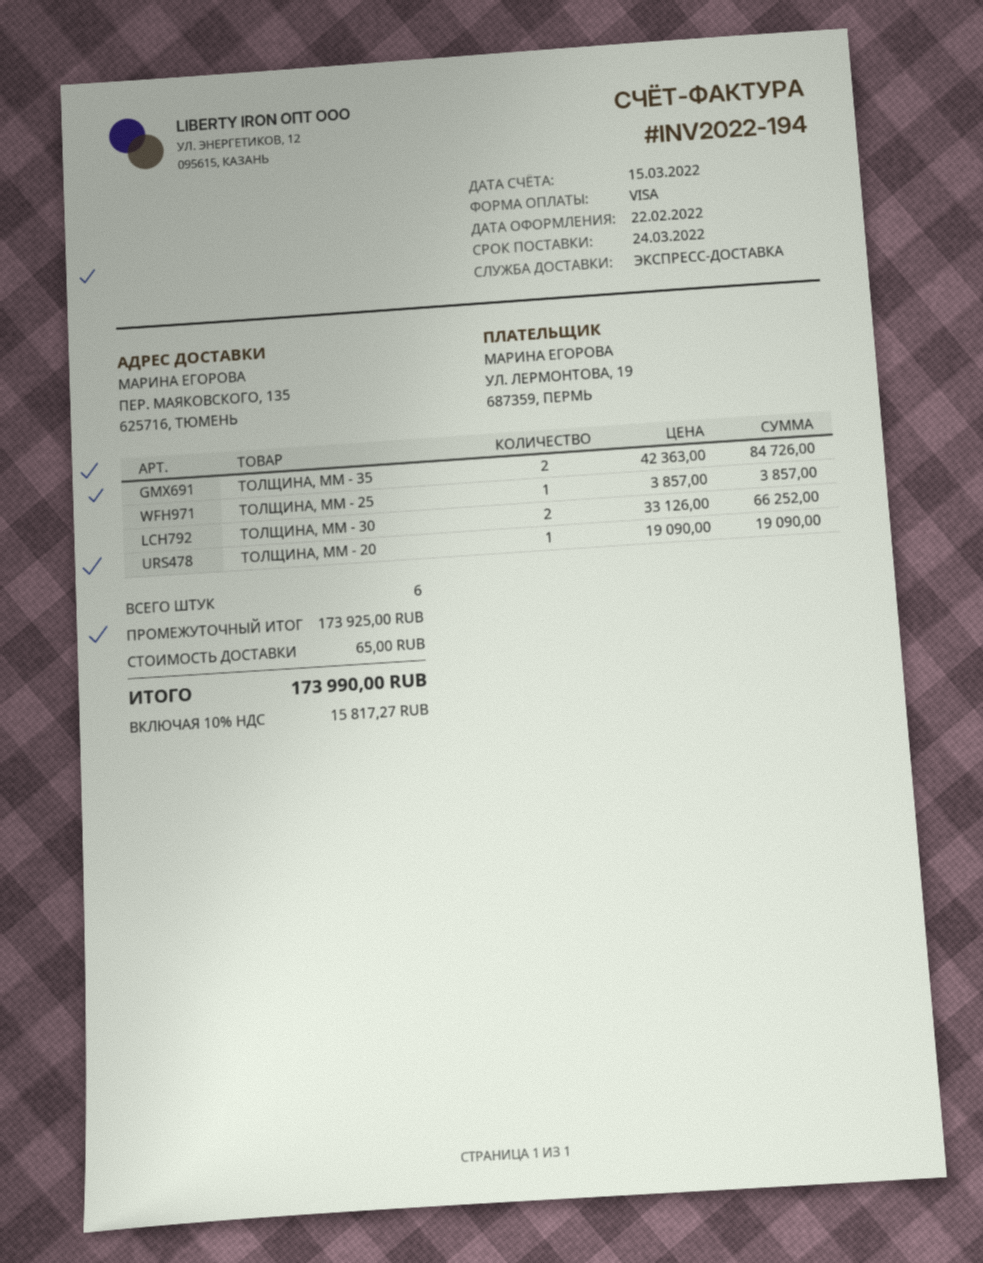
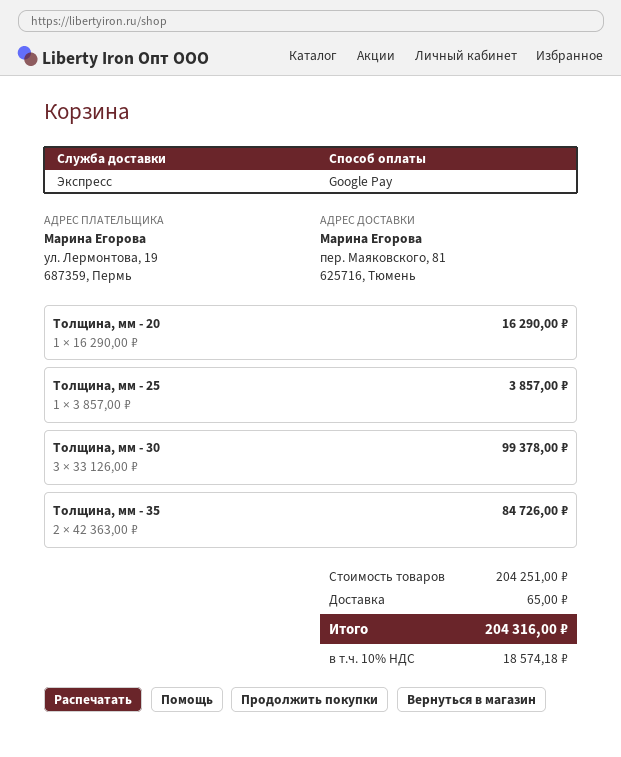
payment method: Visa -> Google Pay
ship to: ПЕР. МАЯКОВСКОГО, 135, 625716, ТЮМЕНЬ -> пер. Маяковского, 81, 625716, Тюмень
ТОЛЩИНА, ММ - 30: 2 x 33126.00 = 66252.00 -> 3 x 33126.00 = 99378.00
ТОЛЩИНА, ММ - 20: 1 x 19090.00 = 19090.00 -> 1 x 16290.00 = 16290.00
subtotal: 173925.00 -> 204251.00
tax: 10% = 15817.27 -> 10% = 18574.18
total: 173990.00 -> 204316.00

